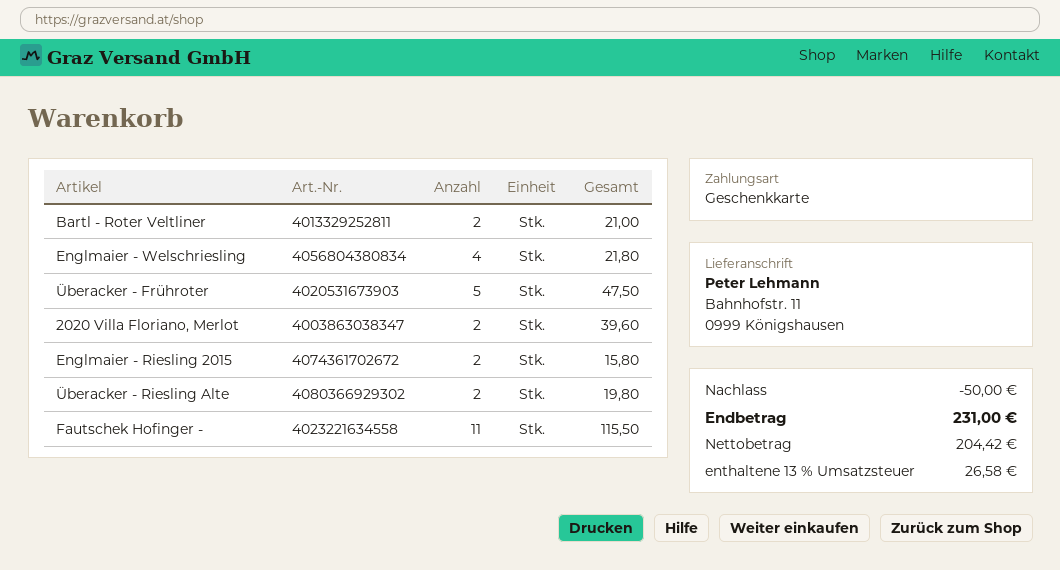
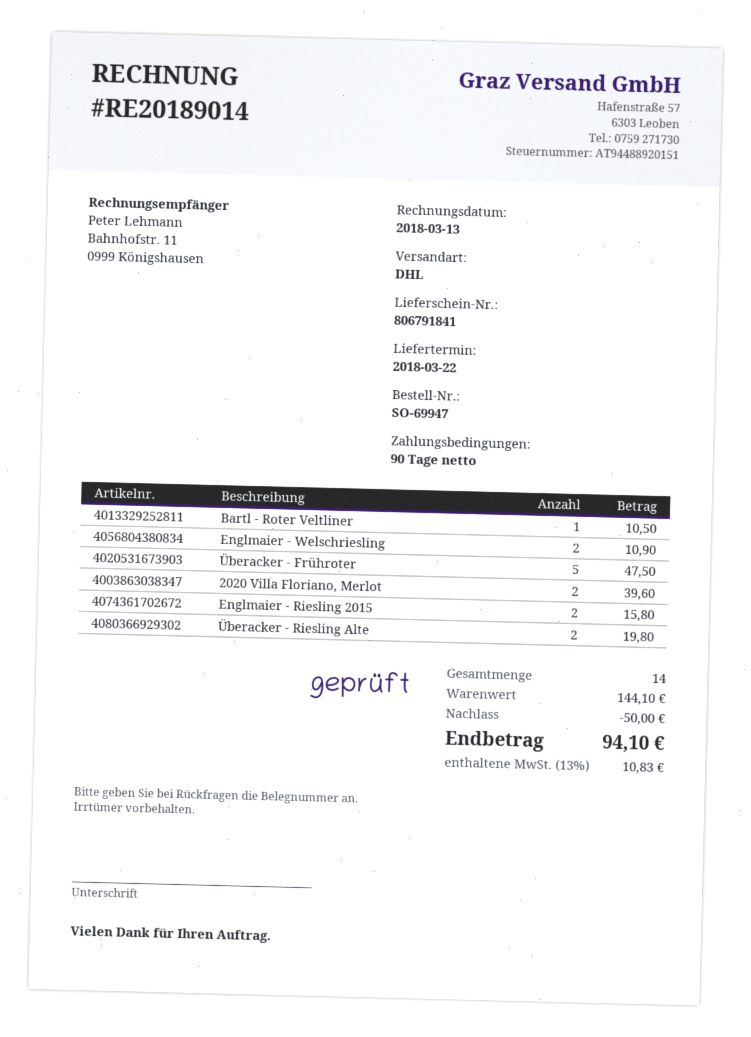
Bartl - Roter Veltliner: 2 for 21.00 -> 1 for 10.50
Englmaier - Welschriesling: 4 for 21.80 -> 2 for 10.90
Fautschek Hofinger -: 11 for 115.50 -> none
tax: 13% = 26.58 -> 13% = 10.83
total: 231.00 -> 94.10

